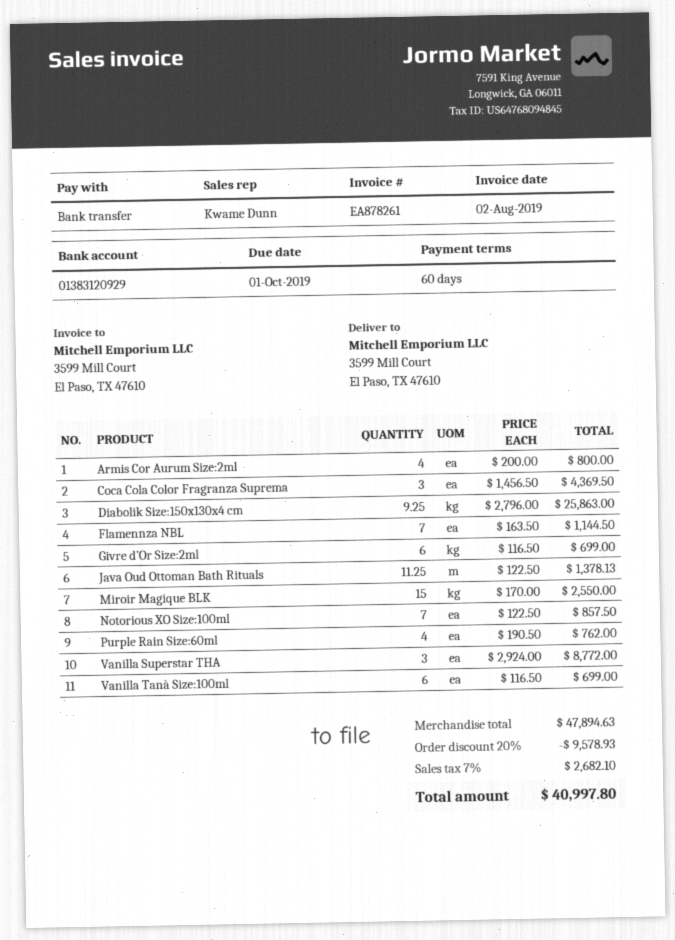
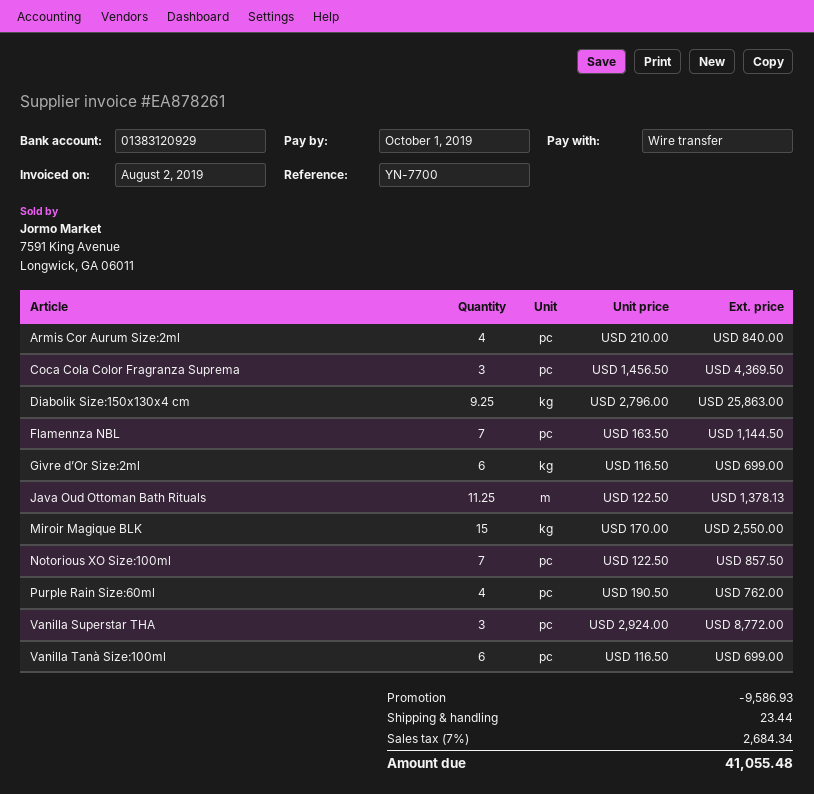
Armis Cor Aurum Size:2ml: 4 x 200.00 = 800.00 -> 4 x 210.00 = 840.00
discount: 9578.93 -> 9586.93
shipping: none -> 23.44
tax: 7% = 2682.10 -> 7% = 2684.34
total: 40997.80 -> 41055.48

